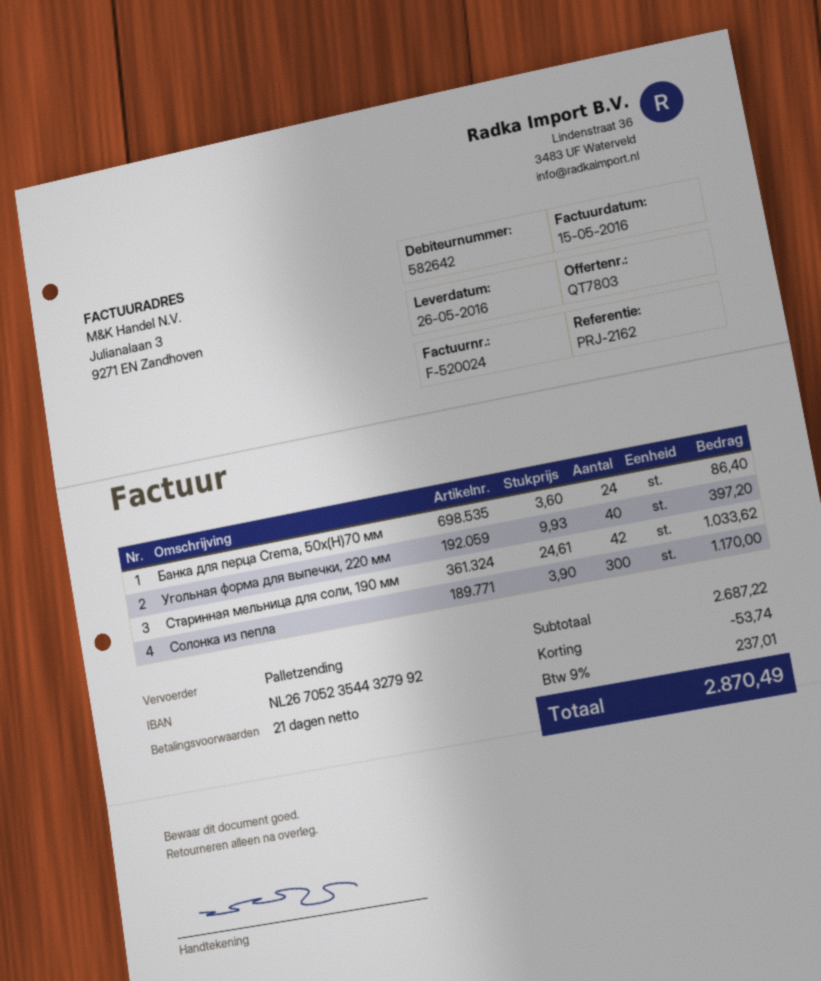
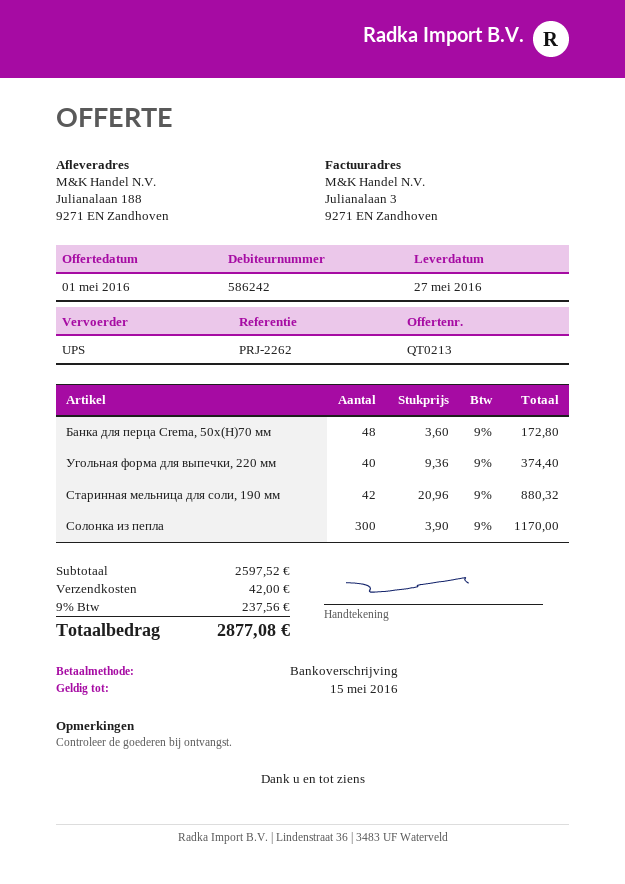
quote number: QT7803 -> QT0213
delivery date: 2016-05-26 -> 2016-05-27
customer number: 582642 -> 586242
reference: PRJ-2162 -> PRJ-2262
shipping method: pallet freight -> UPS
Банка для перца Crema, 50x(H)70 мм: 24 x 3.60 = 86.40 -> 48 x 3.60 = 172.80
Угольная форма для выпечки, 220 мм: 40 x 9.93 = 397.20 -> 40 x 9.36 = 374.40
Старинная мельница для соли, 190 мм: 42 x 24.61 = 1033.62 -> 42 x 20.96 = 880.32
subtotal: 2687.22 -> 2597.52
discount: 53.74 -> none
shipping: none -> 42.00
tax: 9% = 237.01 -> 9% = 237.56
total: 2870.49 -> 2877.08

